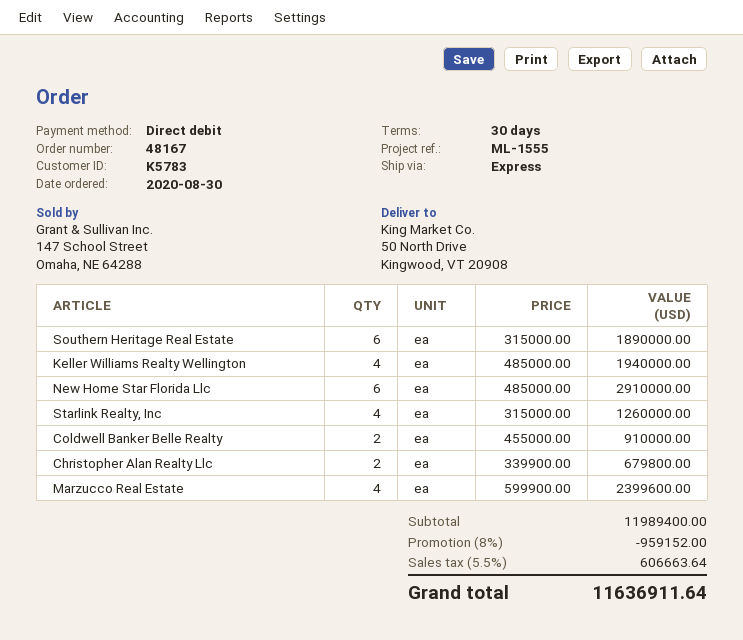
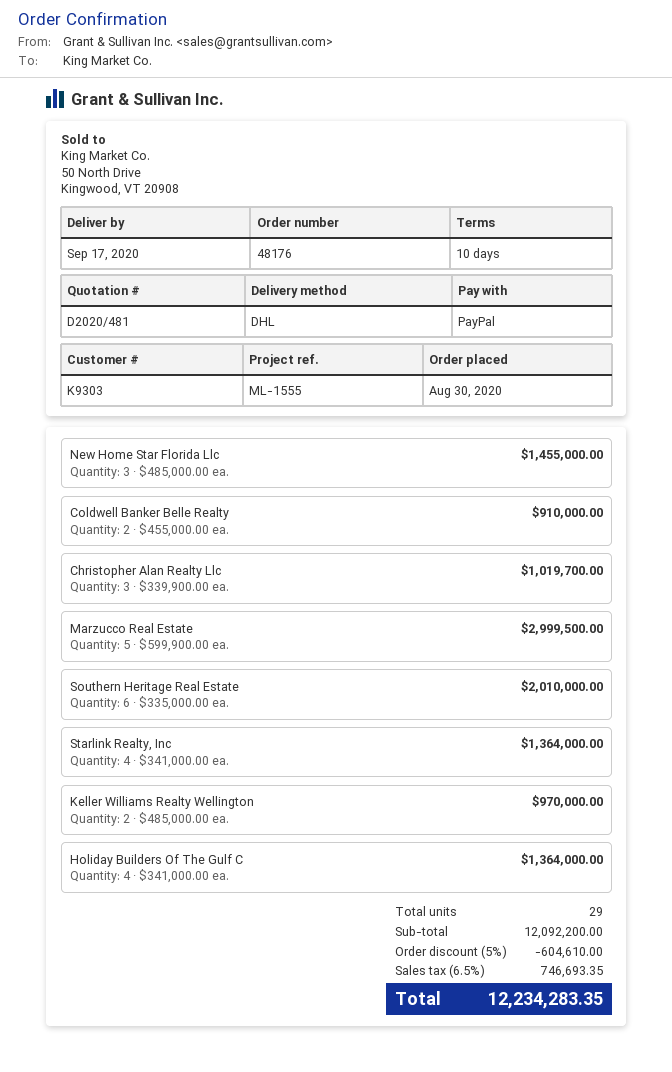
order number: 48167 -> 48176
payment terms: 30 days -> 10 days
customer number: K5783 -> K9303
payment method: direct debit -> PayPal
shipping method: express -> DHL
Southern Heritage Real Estate: 6 x 315000.00 = 1890000.00 -> 6 x 335000.00 = 2010000.00
Keller Williams Realty Wellington: 4 x 485000.00 = 1940000.00 -> 2 x 485000.00 = 970000.00
New Home Star Florida Llc: 6 x 485000.00 = 2910000.00 -> 3 x 485000.00 = 1455000.00
Starlink Realty, Inc: 4 x 315000.00 = 1260000.00 -> 4 x 341000.00 = 1364000.00
Christopher Alan Realty Llc: 2 x 339900.00 = 679800.00 -> 3 x 339900.00 = 1019700.00
Marzucco Real Estate: 4 x 599900.00 = 2399600.00 -> 5 x 599900.00 = 2999500.00
Holiday Builders Of The Gulf C: none -> 4 x 341000.00 = 1364000.00
subtotal: 11989400.00 -> 12092200.00
discount: 8% = 959152.00 -> 5% = 604610.00
tax: 5.5% = 606663.64 -> 6.5% = 746693.35
total: 11636911.64 -> 12234283.35

